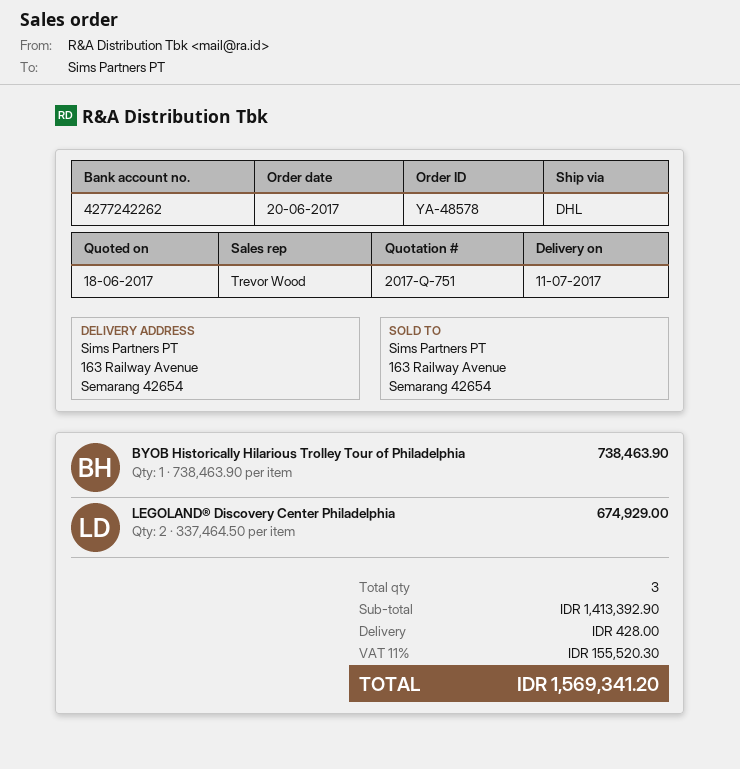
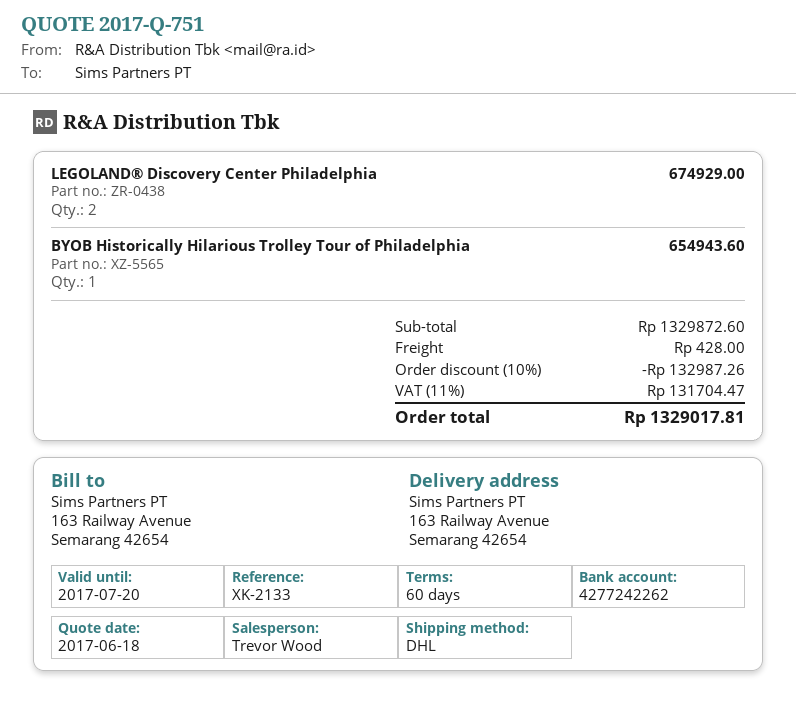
BYOB Historically Hilarious Trolley Tour of Philadelphia: 1 for 738463.90 -> 1 for 654943.60
subtotal: 1413392.90 -> 1329872.60
discount: none -> 10% = 132987.26
tax: 11% = 155520.30 -> 11% = 131704.47
total: 1569341.20 -> 1329017.81

